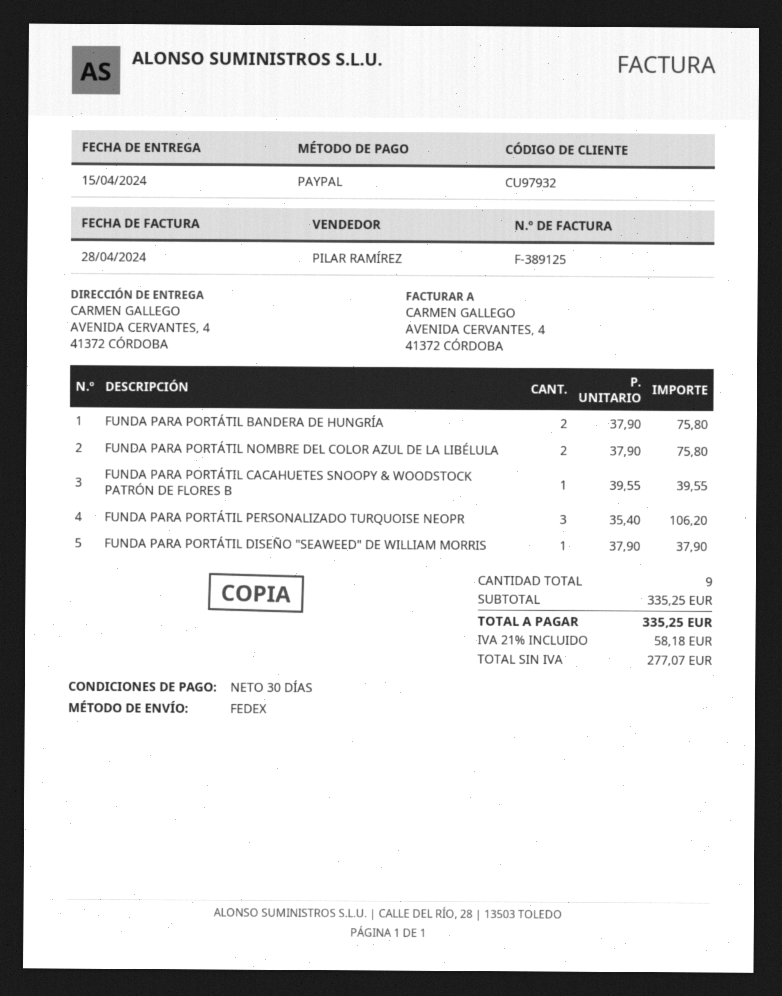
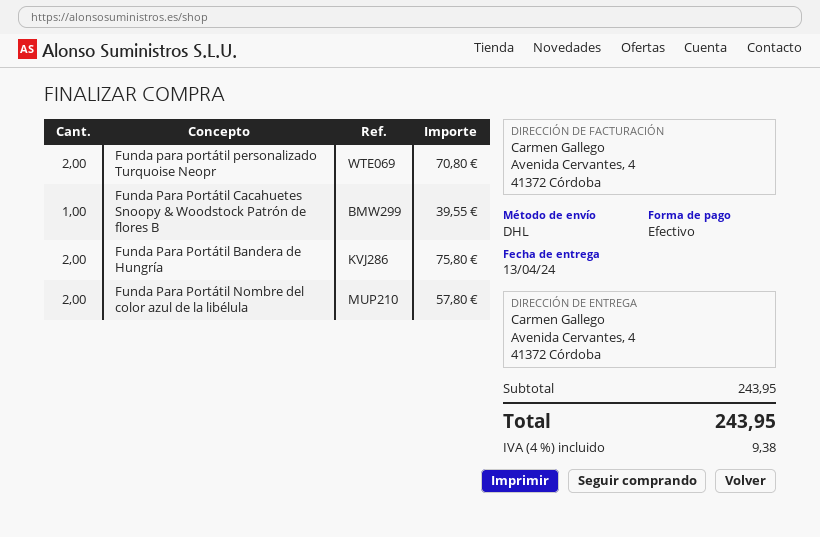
delivery date: 2024-04-15 -> 2024-04-13
payment method: PayPal -> cash
shipping method: FedEx -> DHL
FUNDA PARA PORTÁTIL NOMBRE DEL COLOR AZUL DE LA LIBÉLULA: 2 for 75.80 -> 2 for 57.80
FUNDA PARA PORTÁTIL PERSONALIZADO TURQUOISE NEOPR: 3 for 106.20 -> 2 for 70.80
FUNDA PARA PORTÁTIL DISEÑO "SEAWEED" DE WILLIAM MORRIS: 1 for 37.90 -> none
subtotal: 335.25 -> 243.95
tax: 21% = 58.18 -> 4% = 9.38
total: 335.25 -> 243.95

